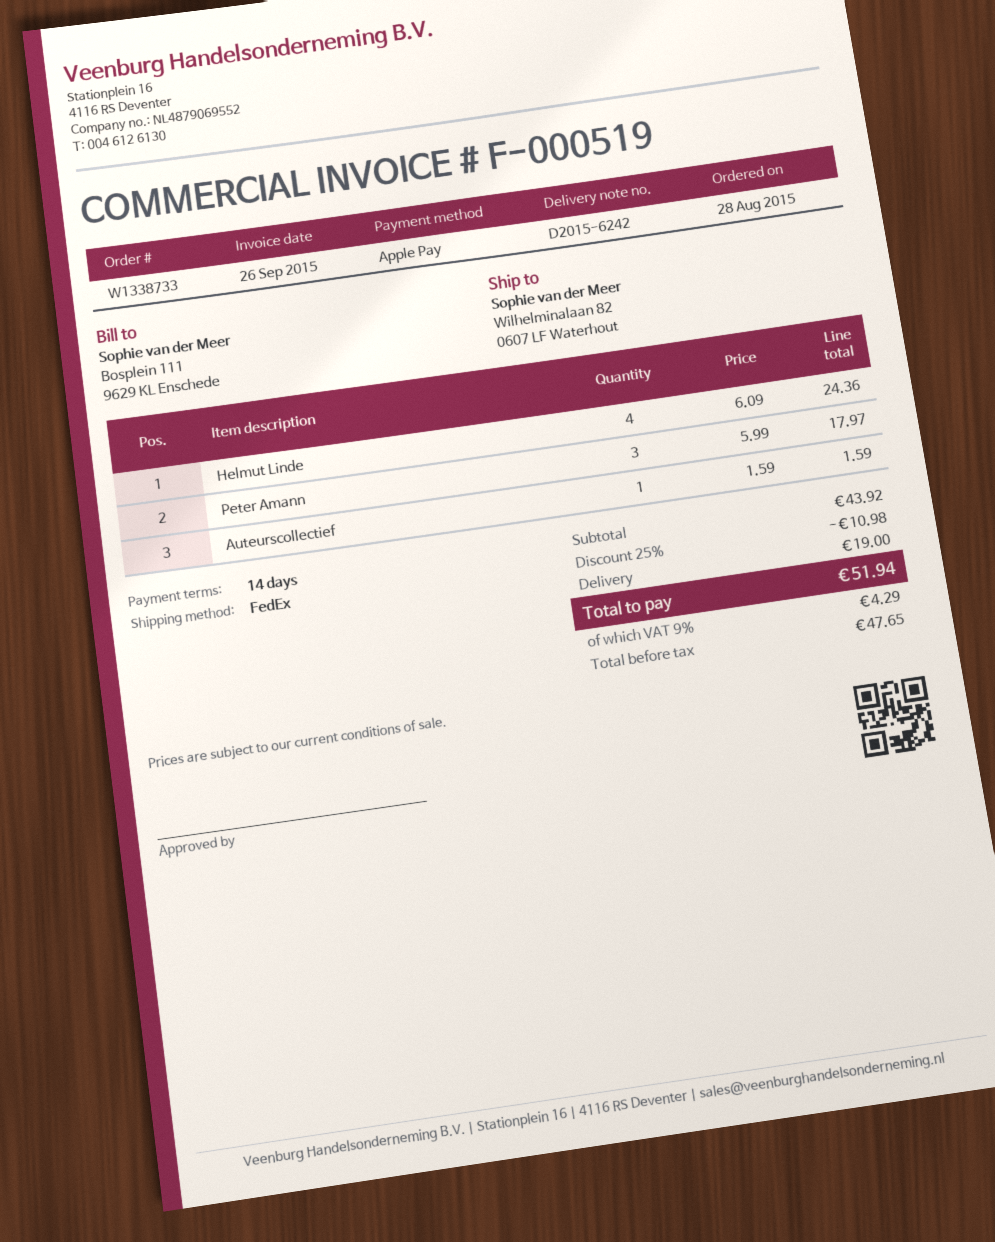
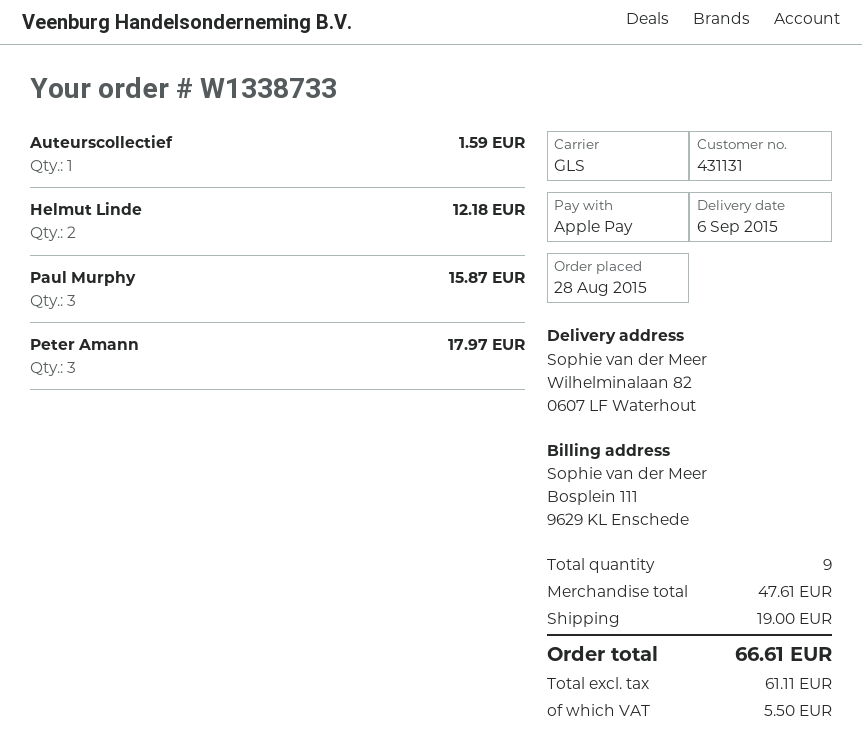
shipping method: FedEx -> GLS
Helmut Linde: 4 for 24.36 -> 2 for 12.18
Paul Murphy: none -> 3 for 15.87
subtotal: 43.92 -> 47.61
discount: 25% = 10.98 -> none
net: 47.65 -> 61.11
tax: 4.29 -> 5.50
total: 51.94 -> 66.61

